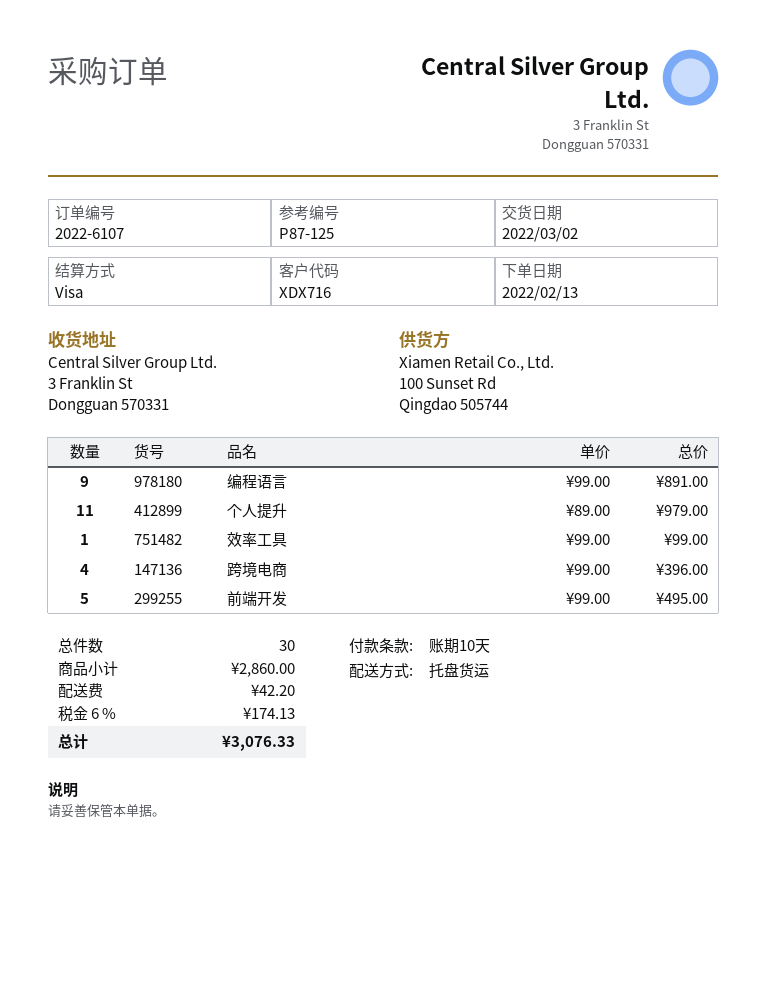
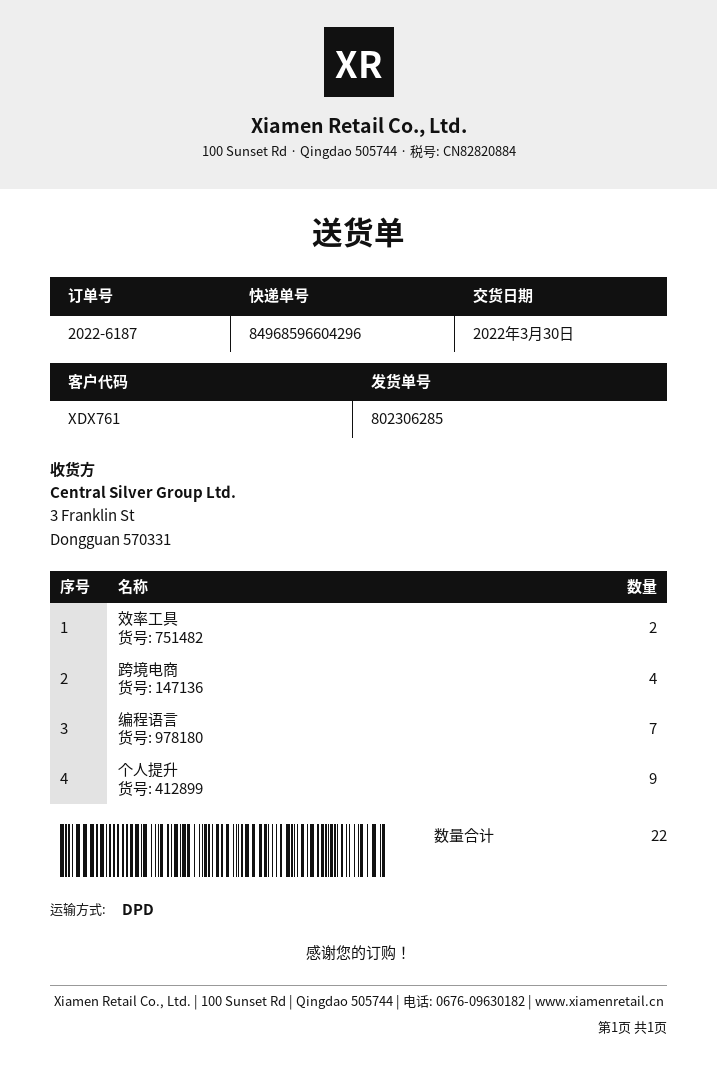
order number: 2022-6107 -> 2022-6187
delivery date: 2022-03-02 -> 2022-03-30
customer number: XDX716 -> XDX761
shipping method: pallet freight -> DPD
编程语言: 9 -> 7
个人提升: 11 -> 9
效率工具: 1 -> 2
前端开发: 5 -> none
total quantity: 30 -> 22

